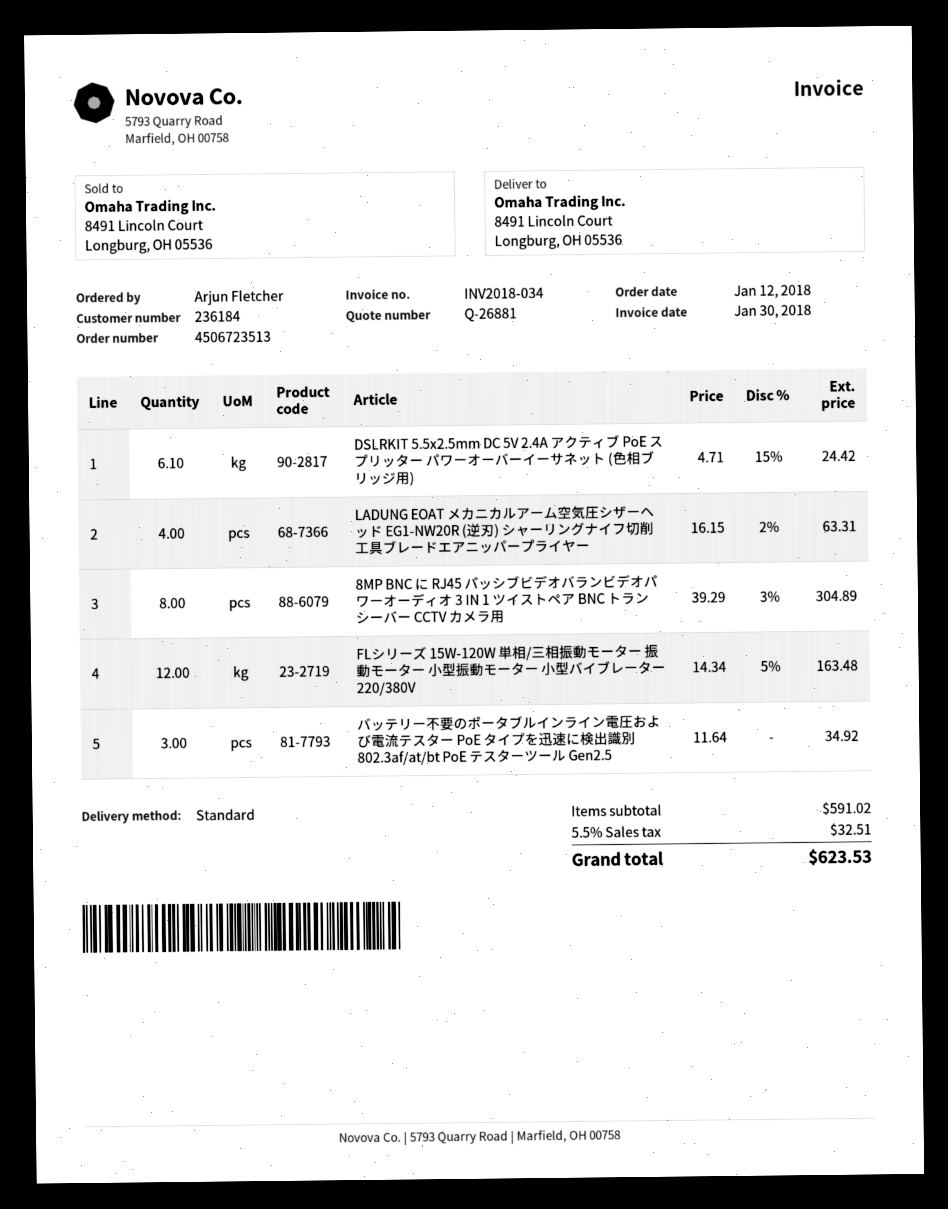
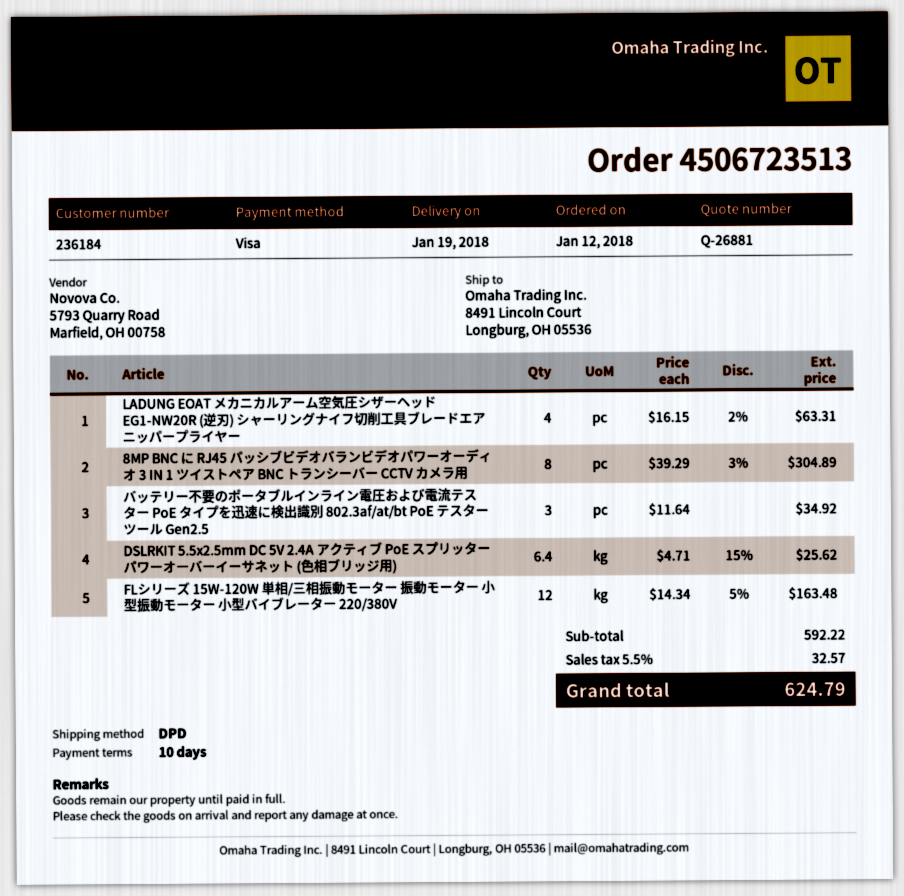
shipping method: standard -> DPD
DSLRKIT 5.5x2.5mm DC 5V 2.4A アクティブ PoE スプリッター パワーオーバーイーサネット (色相ブリッジ用): 6.1 x 4.71 - 15% = 24.42 -> 6.4 x 4.71 - 15% = 25.62
subtotal: 591.02 -> 592.22
tax: 5.5% = 32.51 -> 5.5% = 32.57
total: 623.53 -> 624.79

